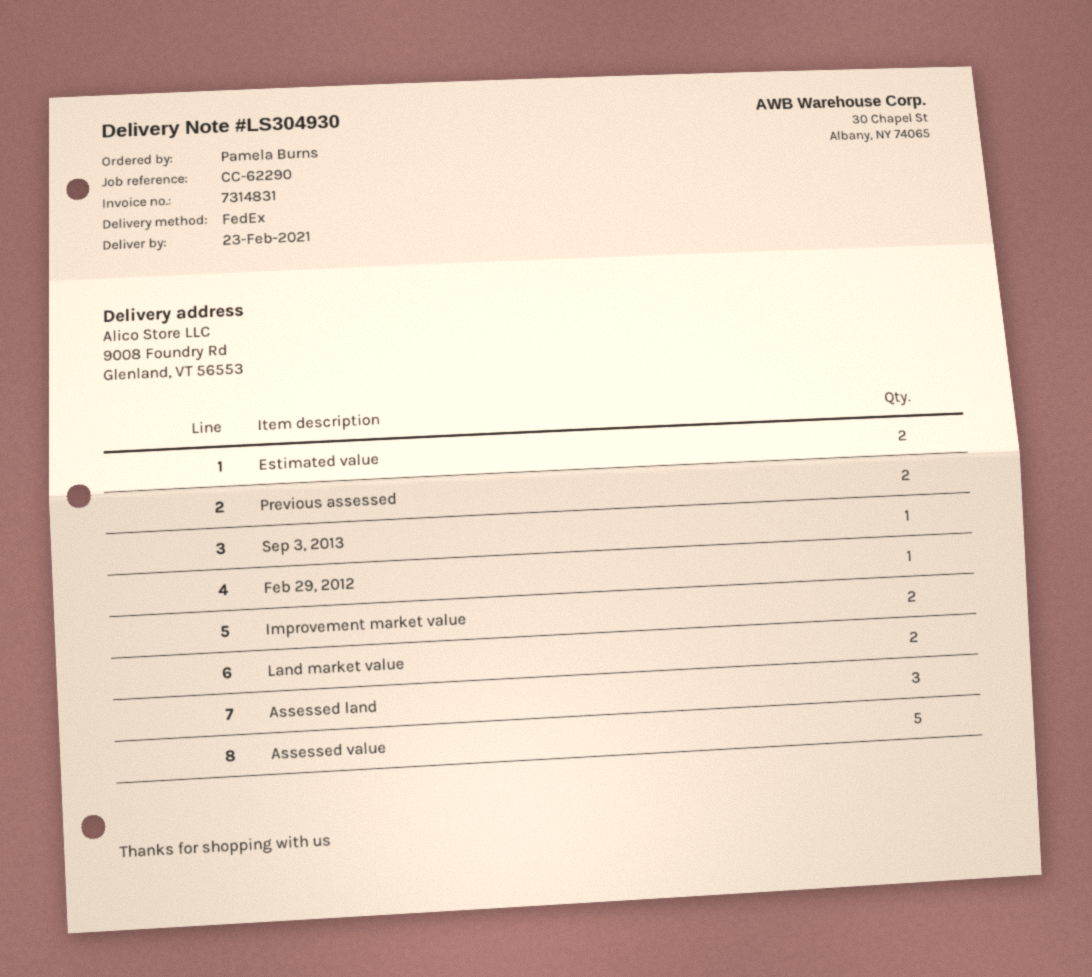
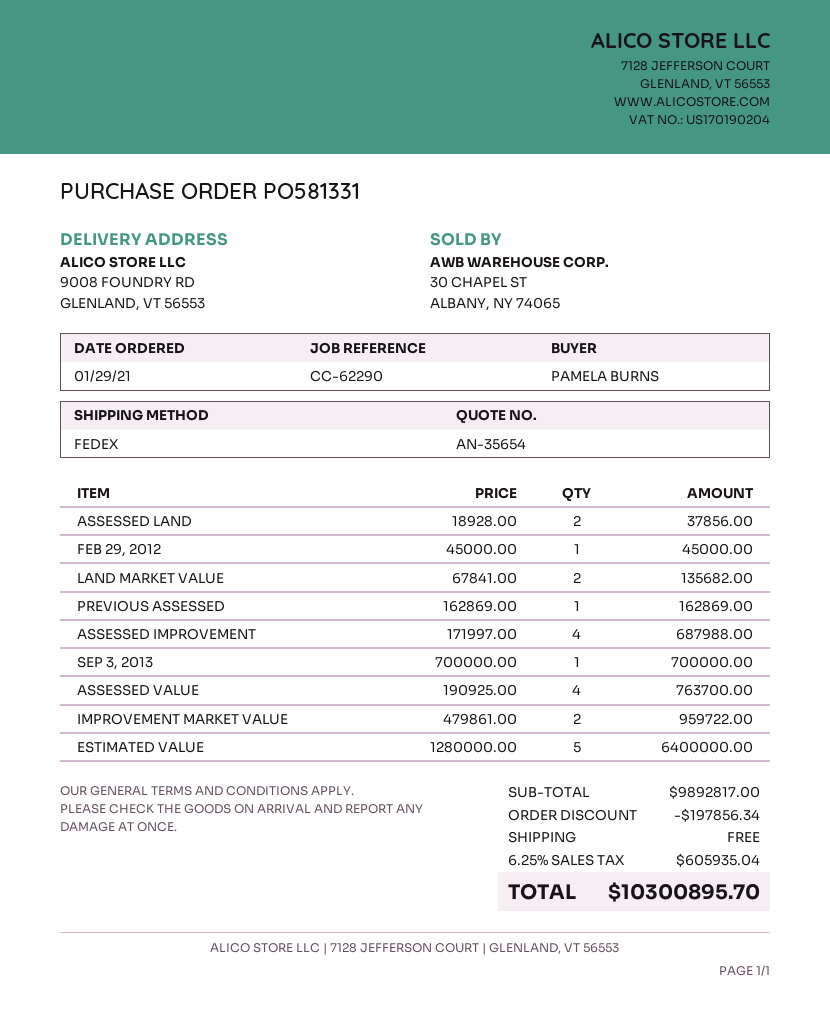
Estimated value: 2 -> 5
Previous assessed: 2 -> 1
Assessed land: 3 -> 2
Assessed value: 5 -> 4
ASSESSED IMPROVEMENT: none -> 4

